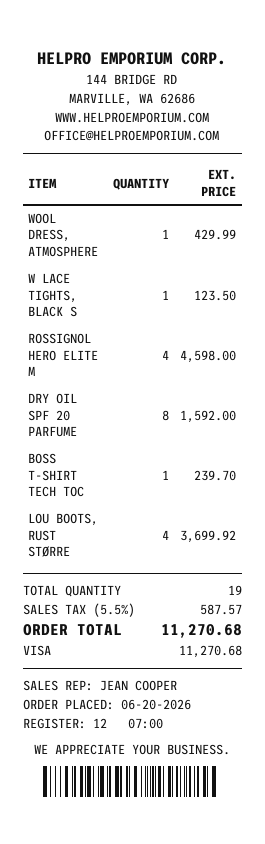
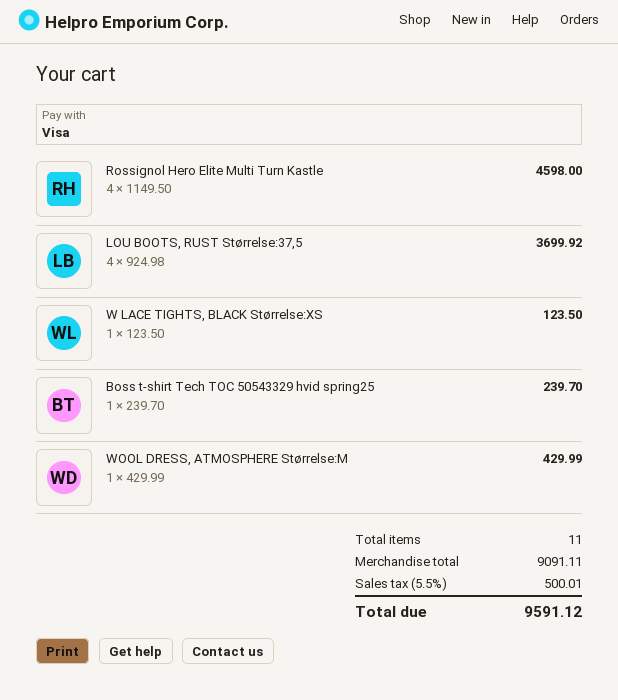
DRY OIL SPF 20 PARFUME: 8 for 1592.00 -> none
total quantity: 19 -> 11
tax: 5.5% = 587.57 -> 5.5% = 500.01
total: 11270.68 -> 9591.12

